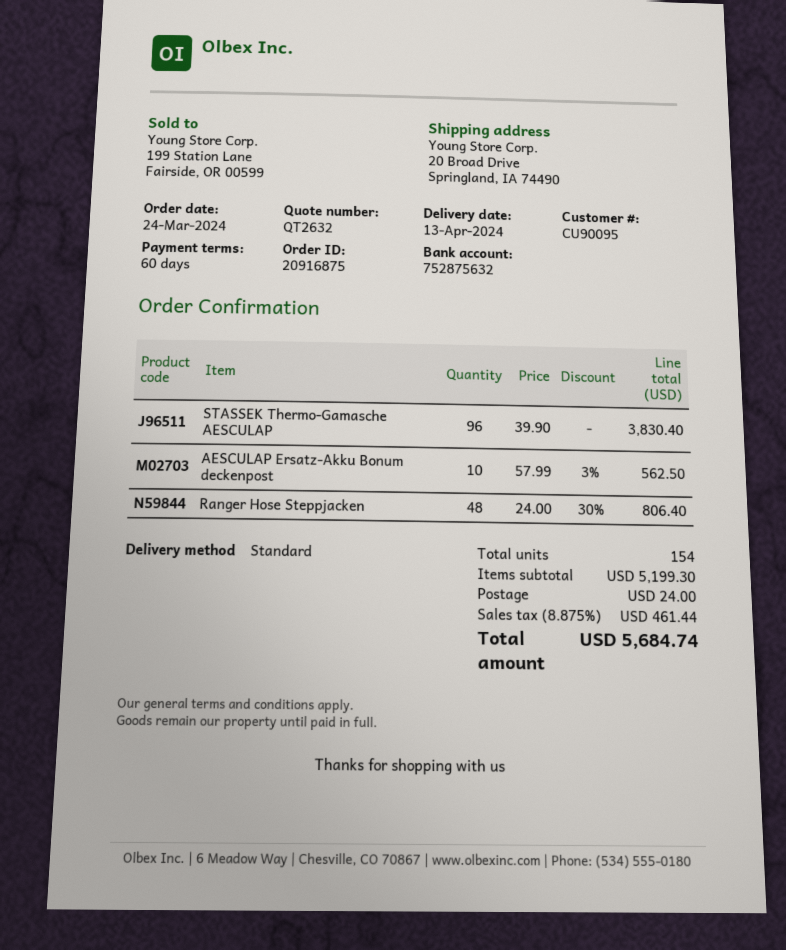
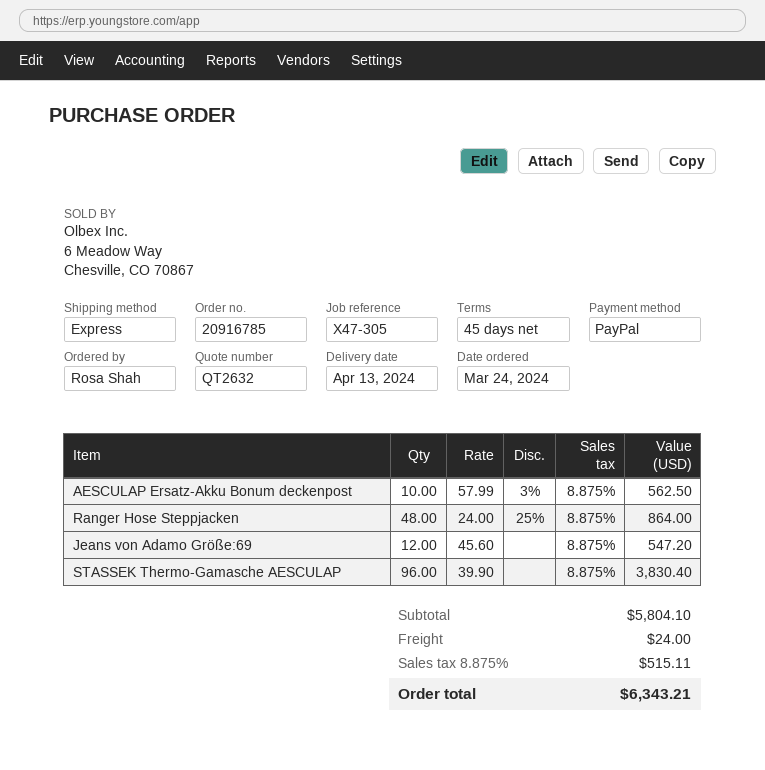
order number: 20916875 -> 20916785
payment terms: 60 days -> 45 days
shipping method: standard -> express
Ranger Hose Steppjacken: 48 x 24.00 - 30% = 806.40 -> 48 x 24.00 - 25% = 864.00
Jeans von Adamo Größe:69: none -> 12 x 45.60 = 547.20
subtotal: 5199.30 -> 5804.10
tax: 8.875% = 461.44 -> 8.875% = 515.11
total: 5684.74 -> 6343.21

